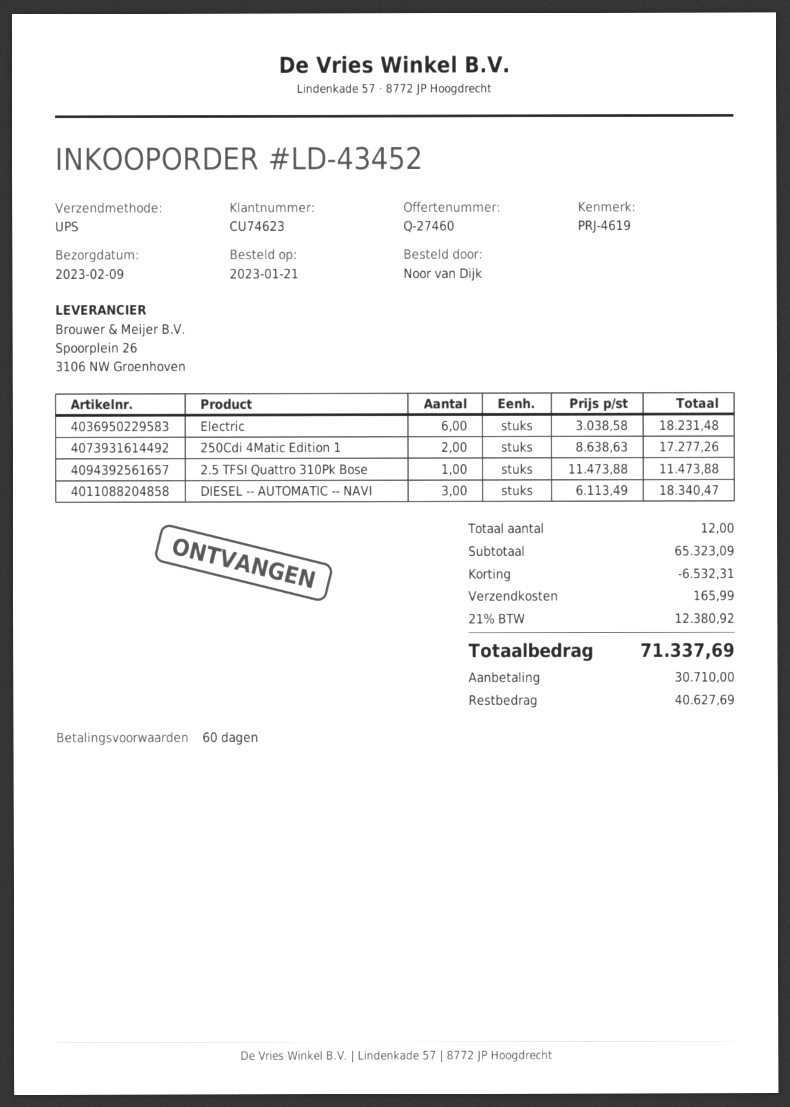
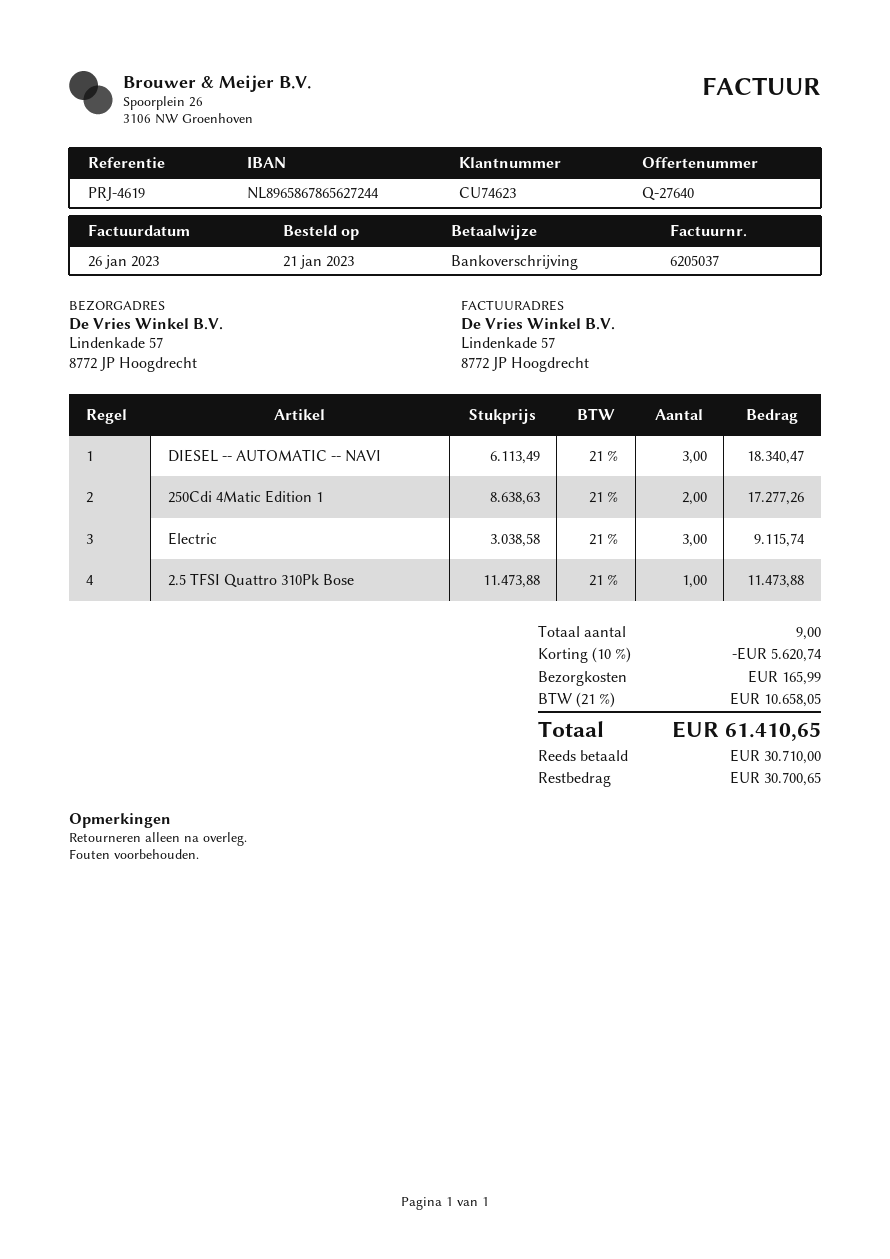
quote number: Q-27460 -> Q-27640
Electric: 6 x 3038.58 = 18231.48 -> 3 x 3038.58 = 9115.74
total quantity: 12 -> 9
discount: 6532.31 -> 5620.74
tax: 21% = 12380.92 -> 21% = 10658.05
total: 71337.69 -> 61410.65
balance: 40627.69 -> 30700.65

